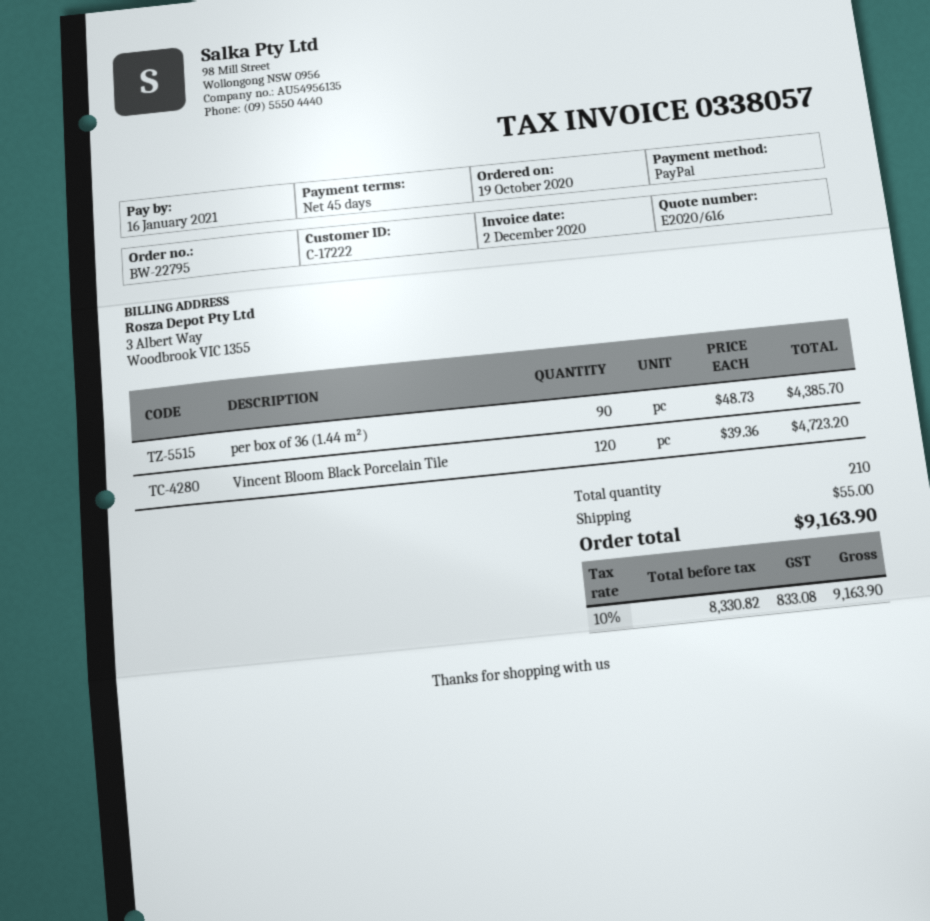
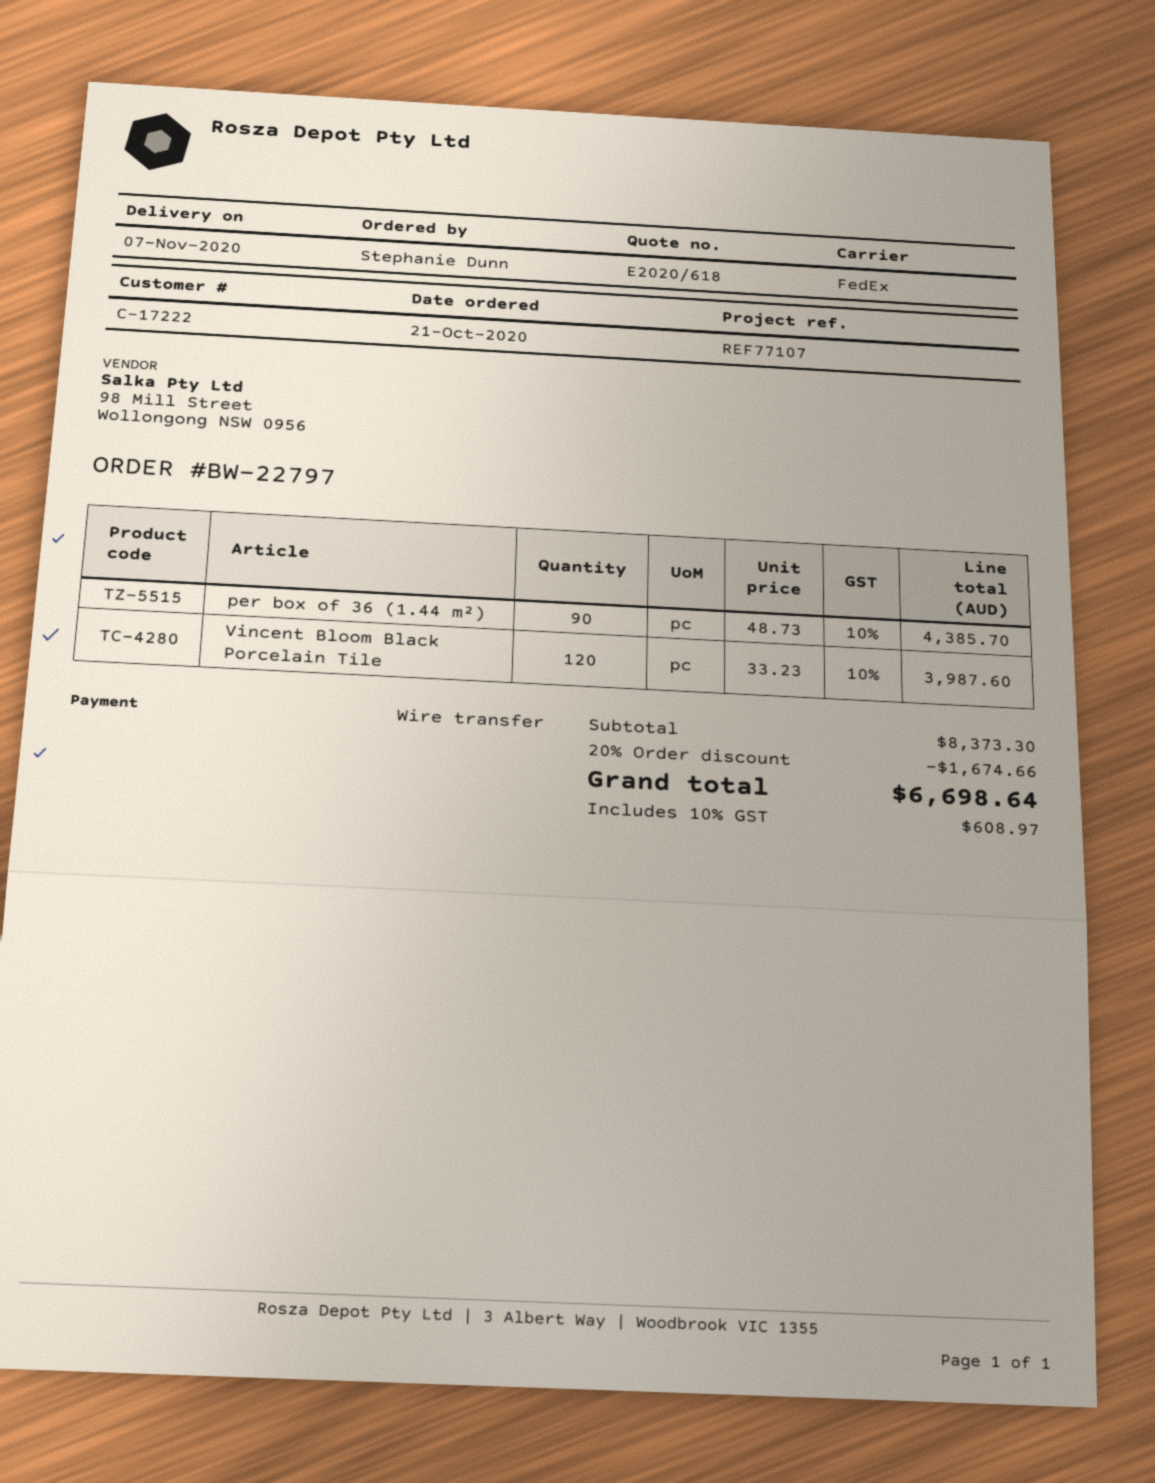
quote number: E2020/616 -> E2020/618
order number: BW-22795 -> BW-22797
order date: 2020-10-19 -> 2020-10-21
payment method: PayPal -> bank transfer
Vincent Bloom Black Porcelain Tile: 120 x 39.36 = 4723.20 -> 120 x 33.23 = 3987.60
discount: none -> 20% = 1674.66
shipping: 55.00 -> none
tax: 10% = 833.08 -> 10% = 608.97
total: 9163.90 -> 6698.64

